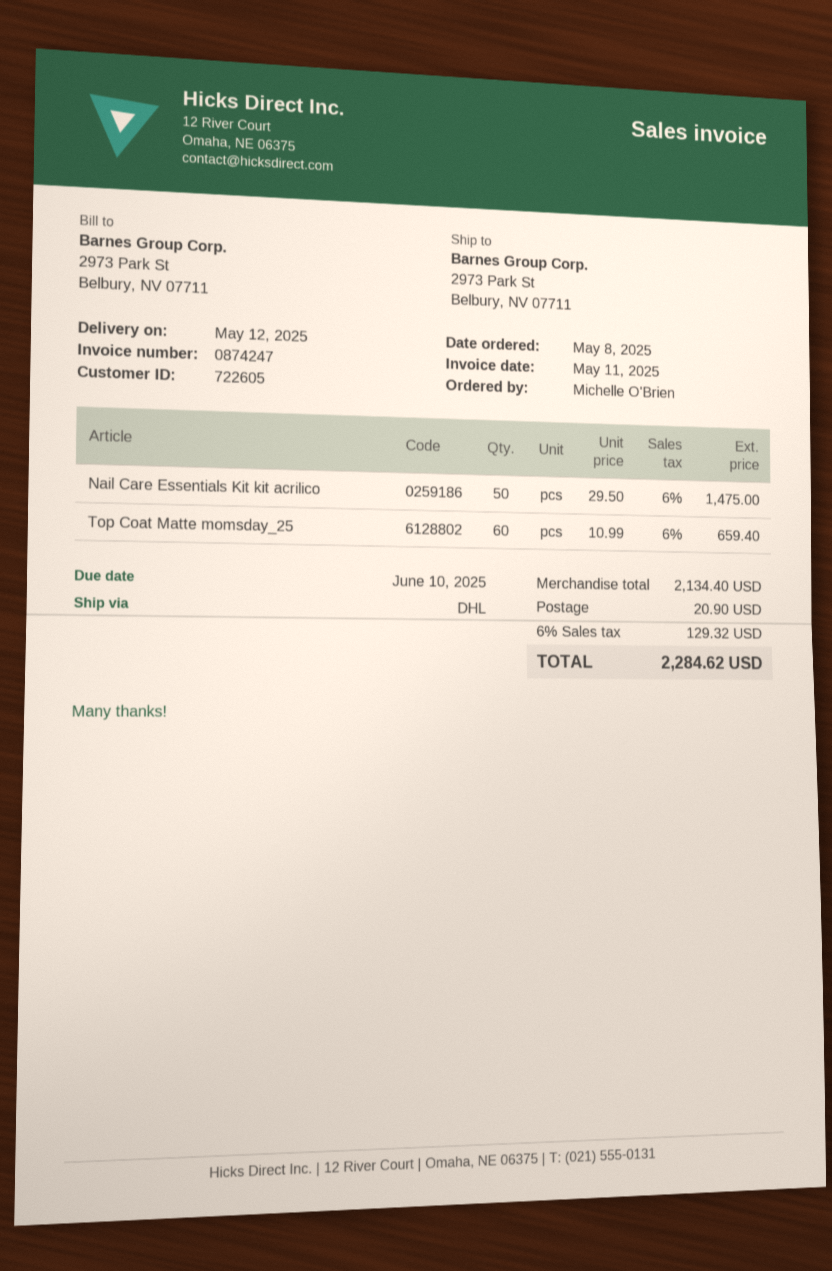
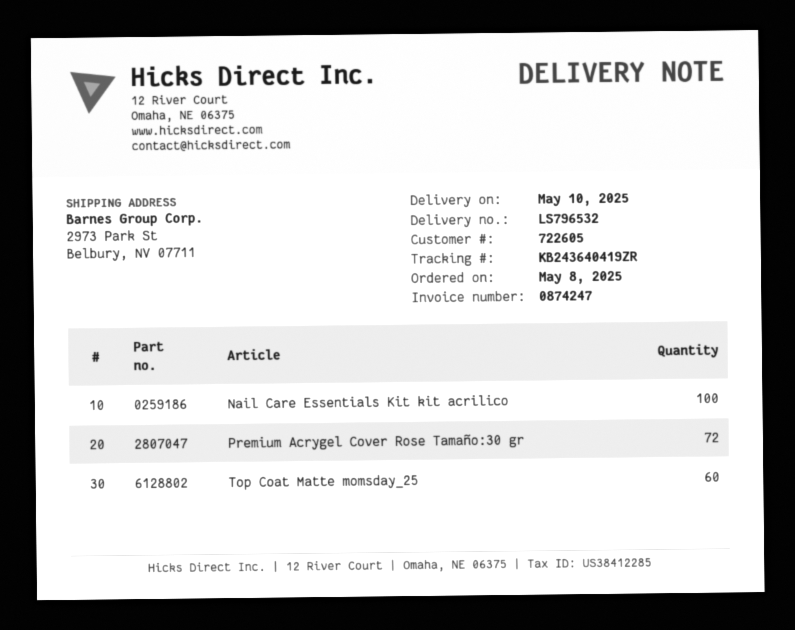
delivery date: 2025-05-12 -> 2025-05-10
Nail Care Essentials Kit kit acrilico: 50 -> 100
Premium Acrygel Cover Rose Tamaño:30 gr: none -> 72

